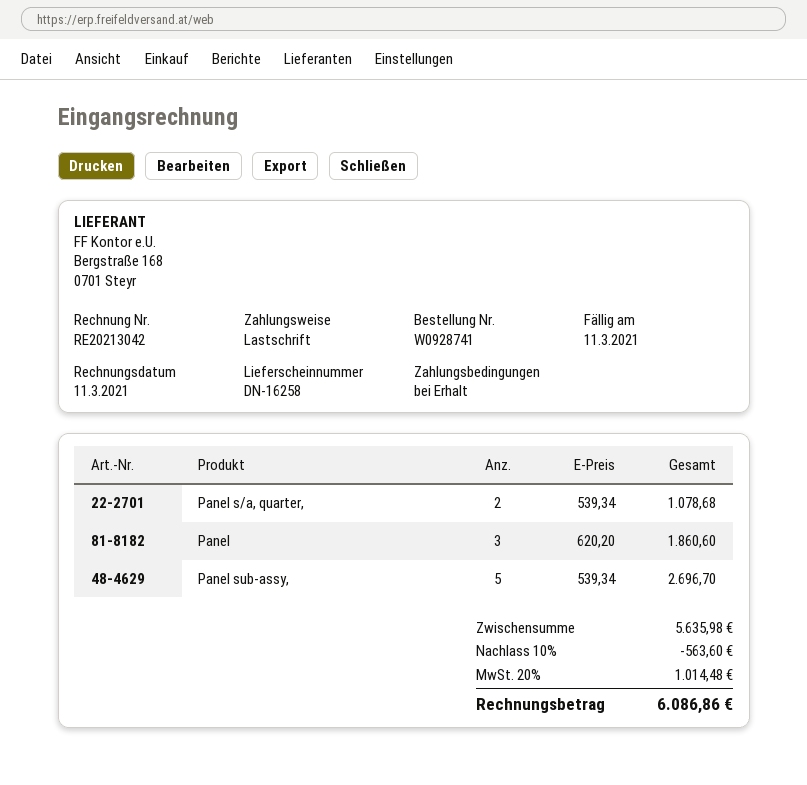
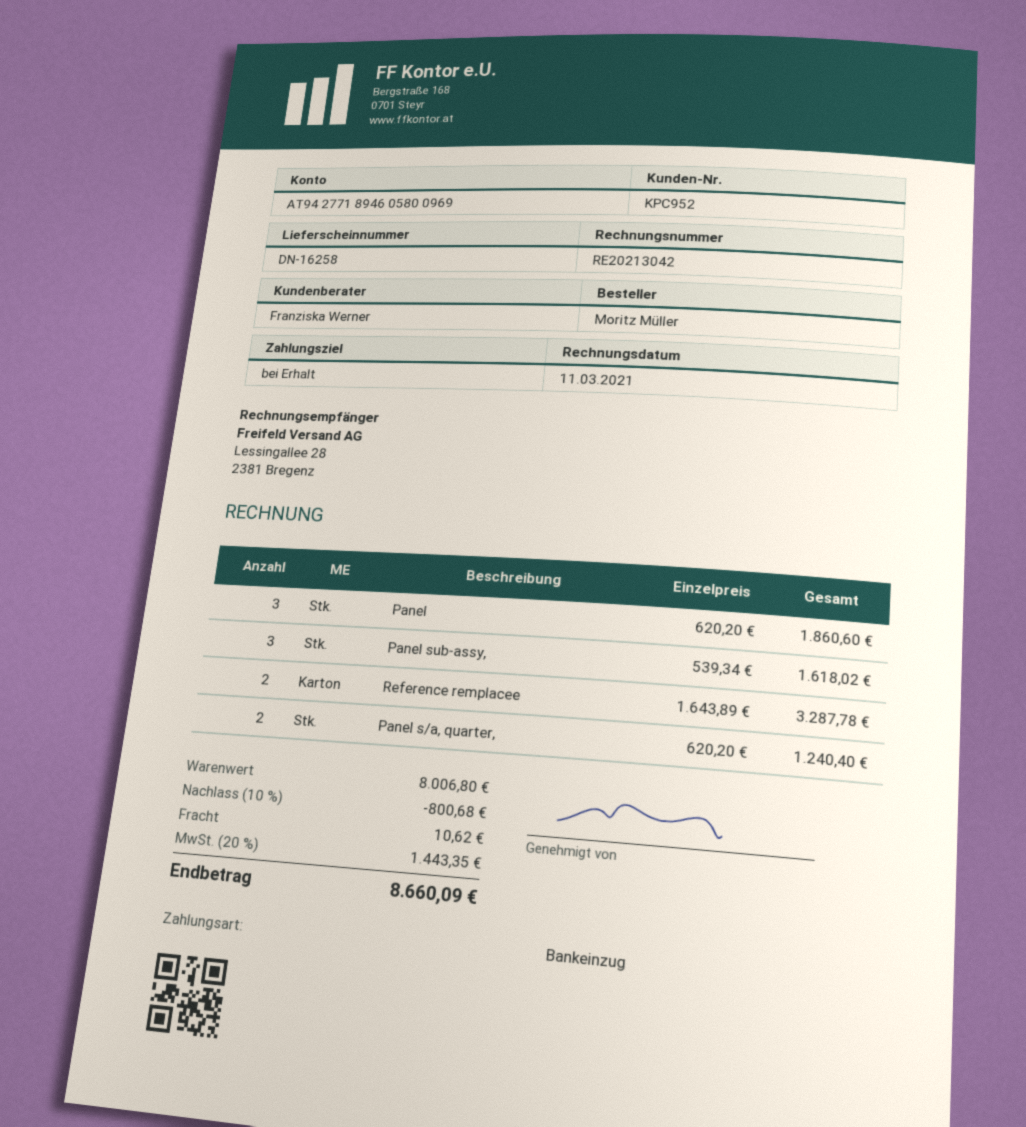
Panel s/a, quarter,: 2 x 539.34 = 1078.68 -> 2 x 620.20 = 1240.40
Panel sub-assy,: 5 x 539.34 = 2696.70 -> 3 x 539.34 = 1618.02
Reference remplacee: none -> 2 x 1643.89 = 3287.78
subtotal: 5635.98 -> 8006.80
discount: 10% = 563.60 -> 10% = 800.68
shipping: none -> 10.62
tax: 20% = 1014.48 -> 20% = 1443.35
total: 6086.86 -> 8660.09

